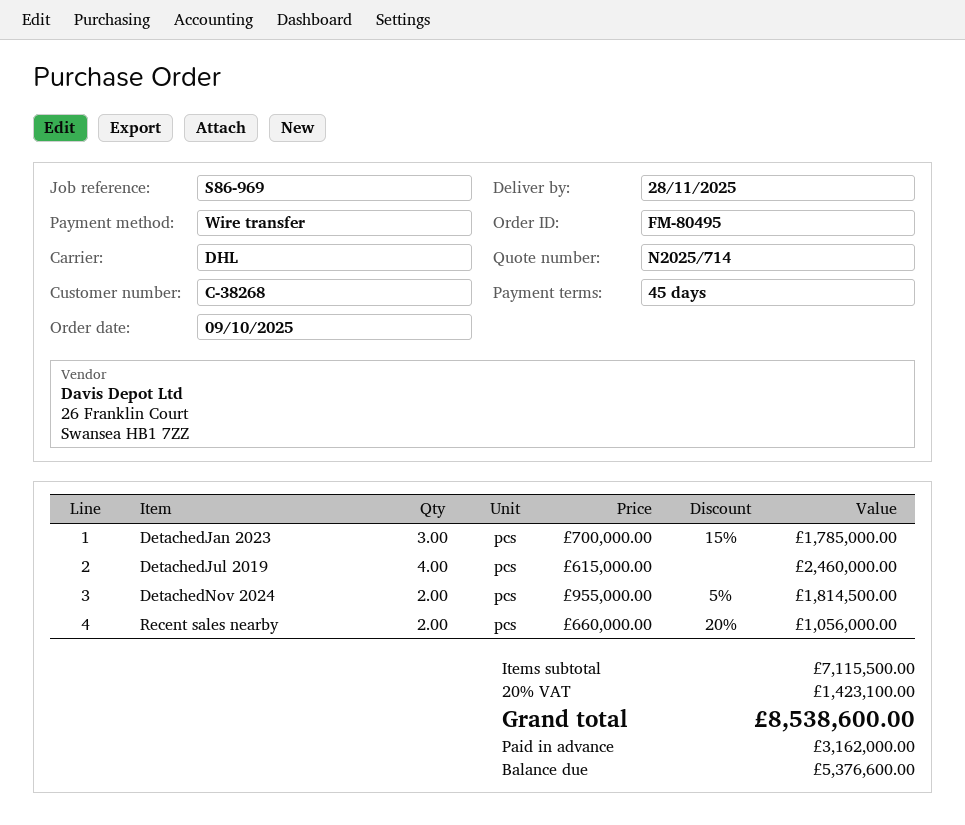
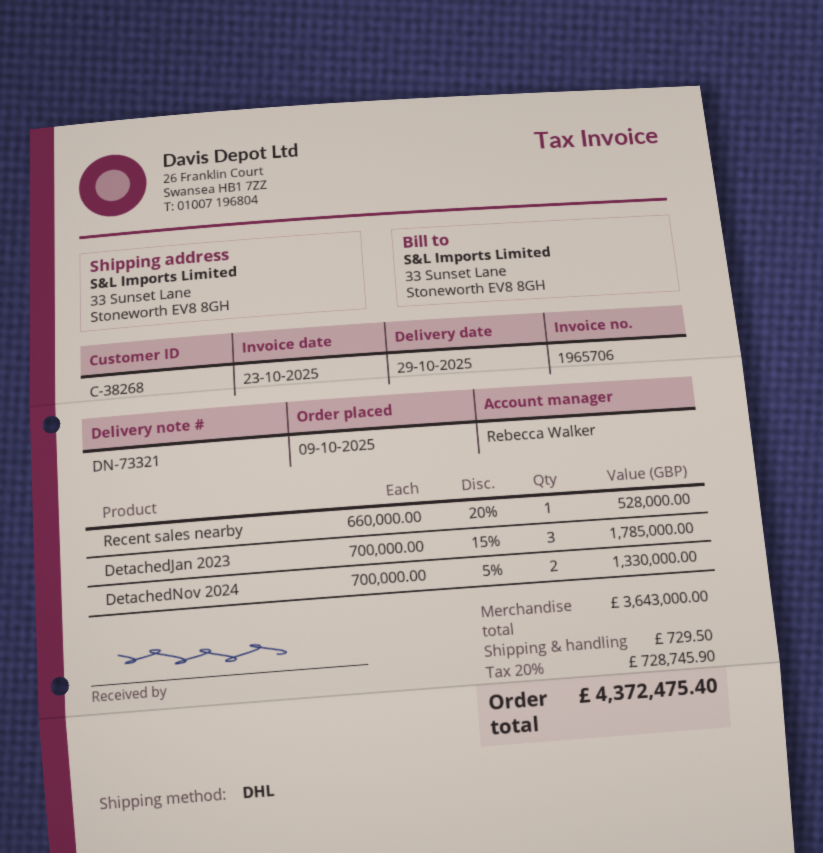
delivery date: 2025-11-28 -> 2025-10-29
DetachedJul 2019: 4 x 615000.00 = 2460000.00 -> none
DetachedNov 2024: 2 x 955000.00 - 5% = 1814500.00 -> 2 x 700000.00 - 5% = 1330000.00
Recent sales nearby: 2 x 660000.00 - 20% = 1056000.00 -> 1 x 660000.00 - 20% = 528000.00
subtotal: 7115500.00 -> 3643000.00
shipping: none -> 729.50
tax: 20% = 1423100.00 -> 20% = 728745.90
total: 8538600.00 -> 4372475.40

